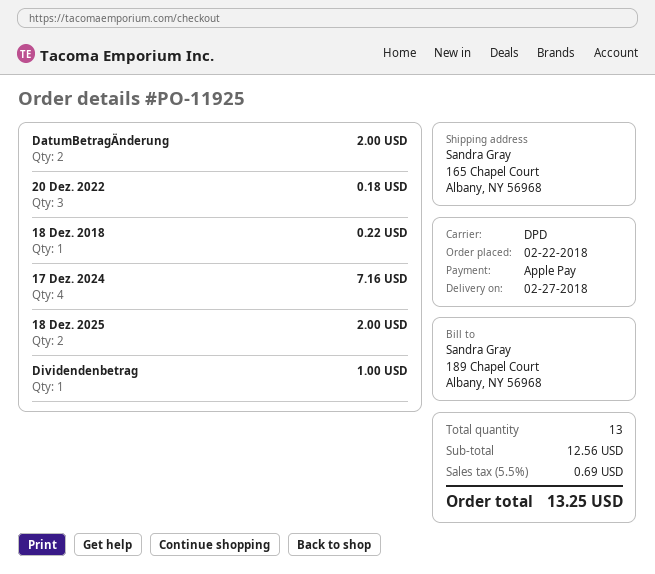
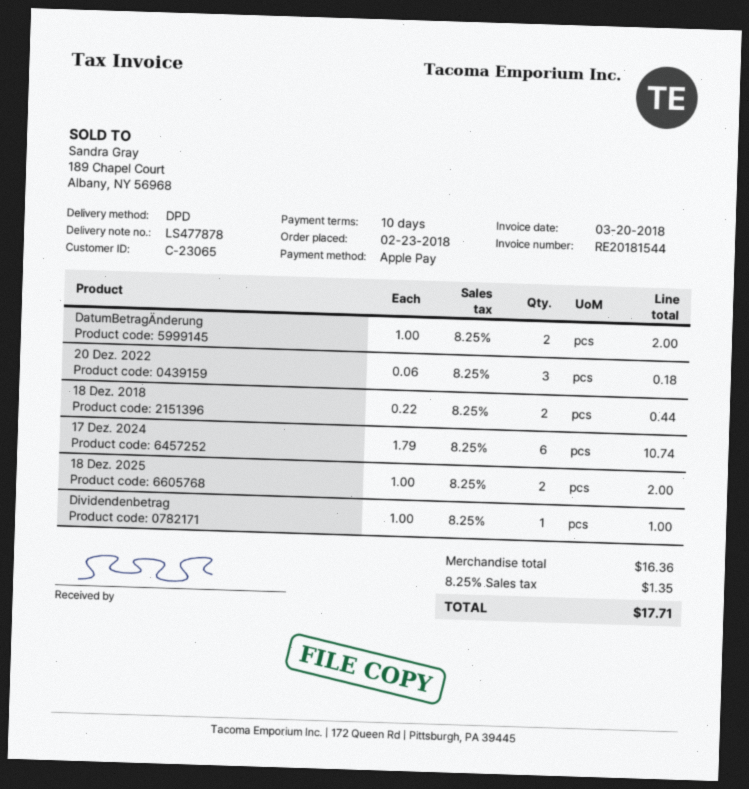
order date: 2018-02-22 -> 2018-02-23
18 Dez. 2018: 1 for 0.22 -> 2 for 0.44
17 Dez. 2024: 4 for 7.16 -> 6 for 10.74
subtotal: 12.56 -> 16.36
tax: 5.5% = 0.69 -> 8.25% = 1.35
total: 13.25 -> 17.71

